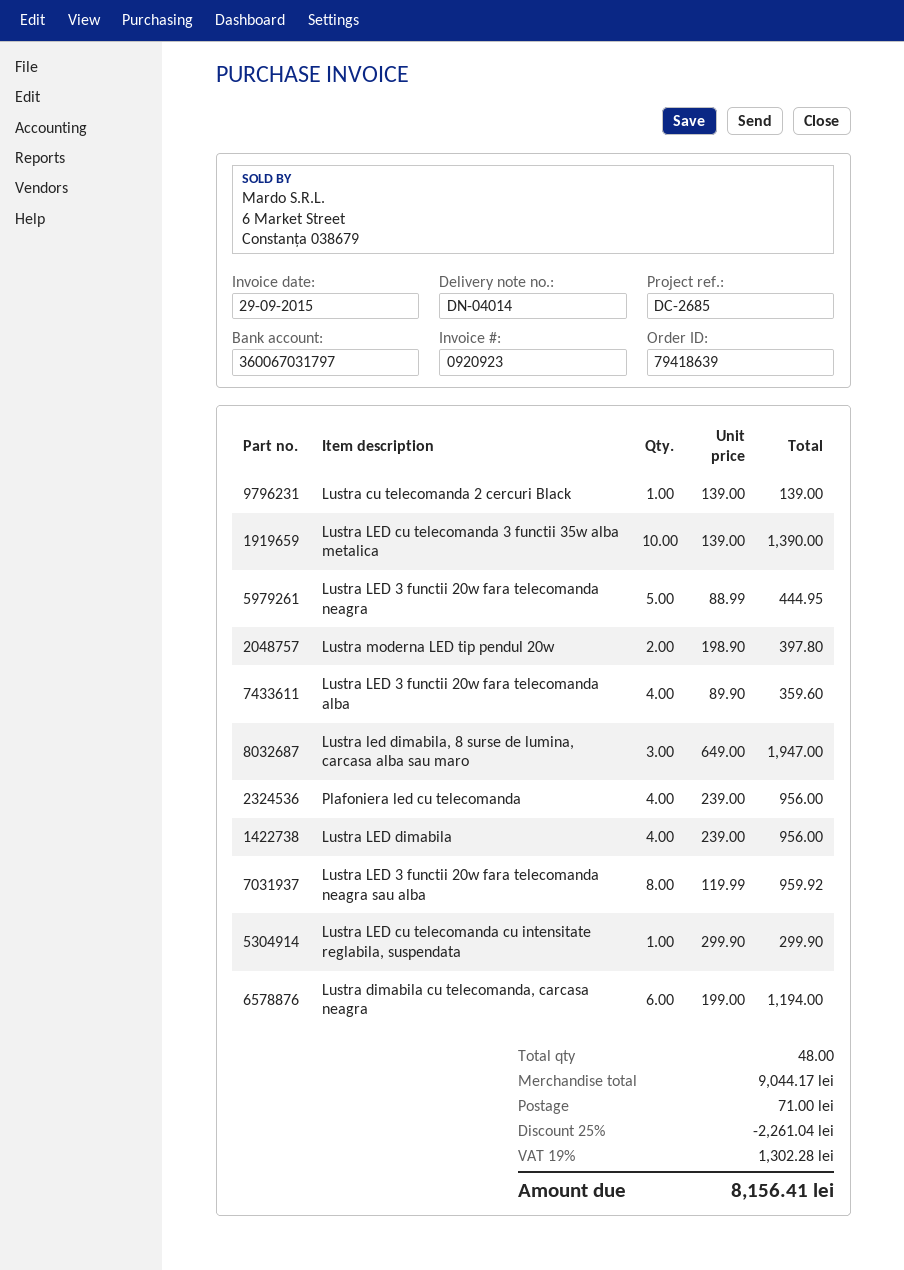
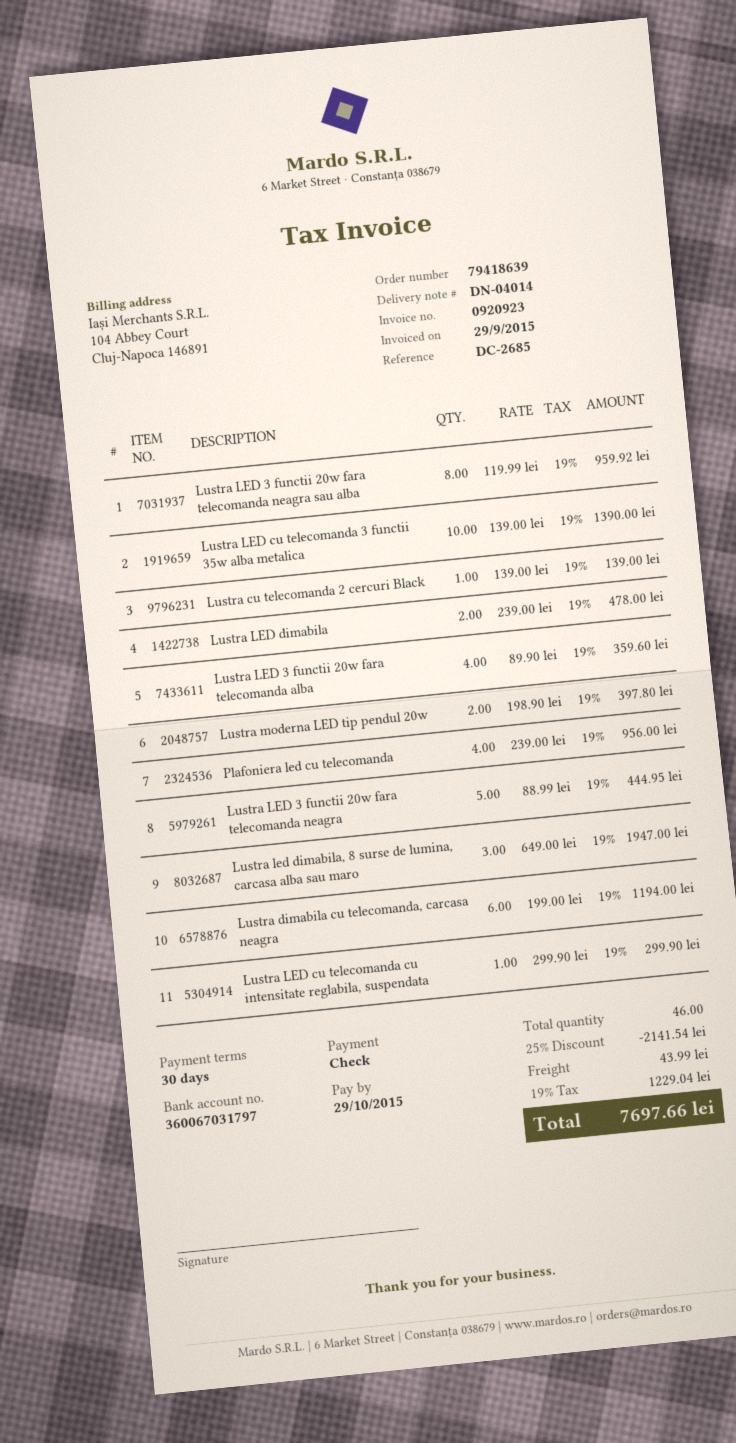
Lustra LED dimabila: 4 x 239.00 = 956.00 -> 2 x 239.00 = 478.00
total quantity: 48 -> 46
discount: 25% = 2261.04 -> 25% = 2141.54
shipping: 71.00 -> 43.99
tax: 19% = 1302.28 -> 19% = 1229.04
total: 8156.41 -> 7697.66

